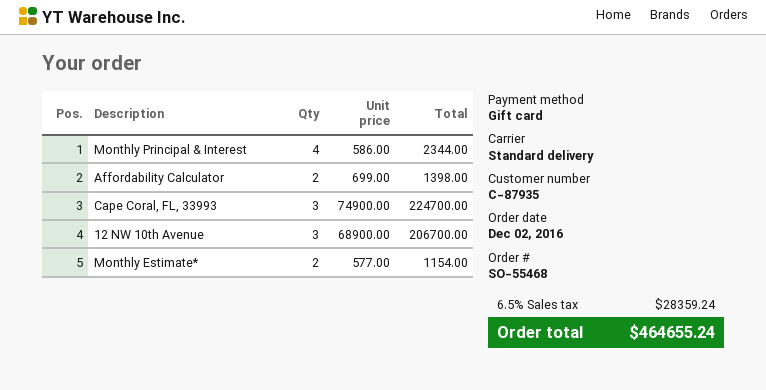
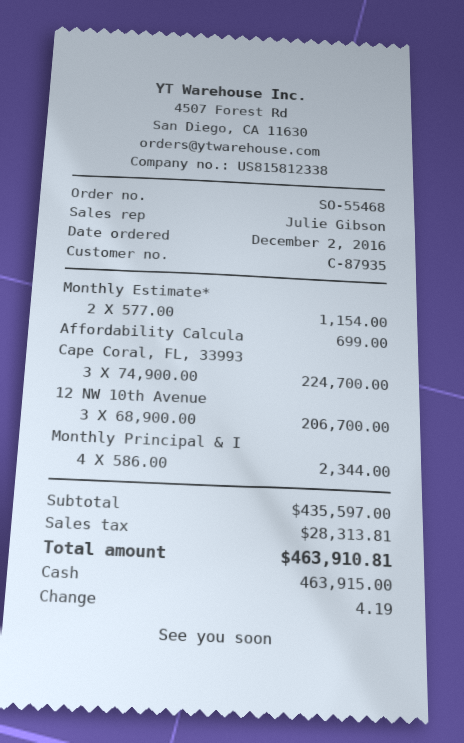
payment method: gift card -> cash
Affordability Calculator: 2 x 699.00 = 1398.00 -> 1 x 699.00 = 699.00
tax: 28359.24 -> 28313.81
total: 464655.24 -> 463910.81

